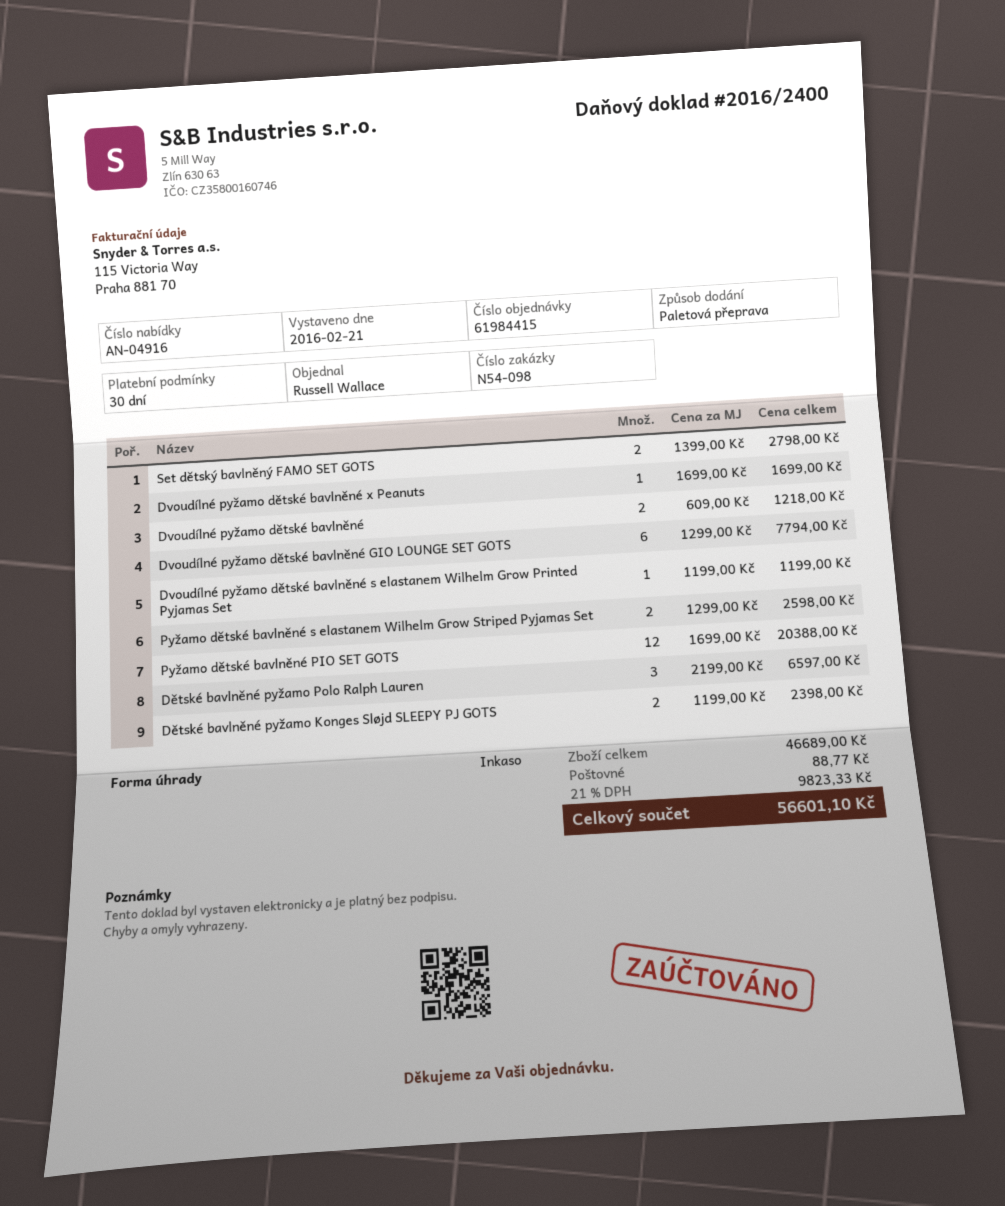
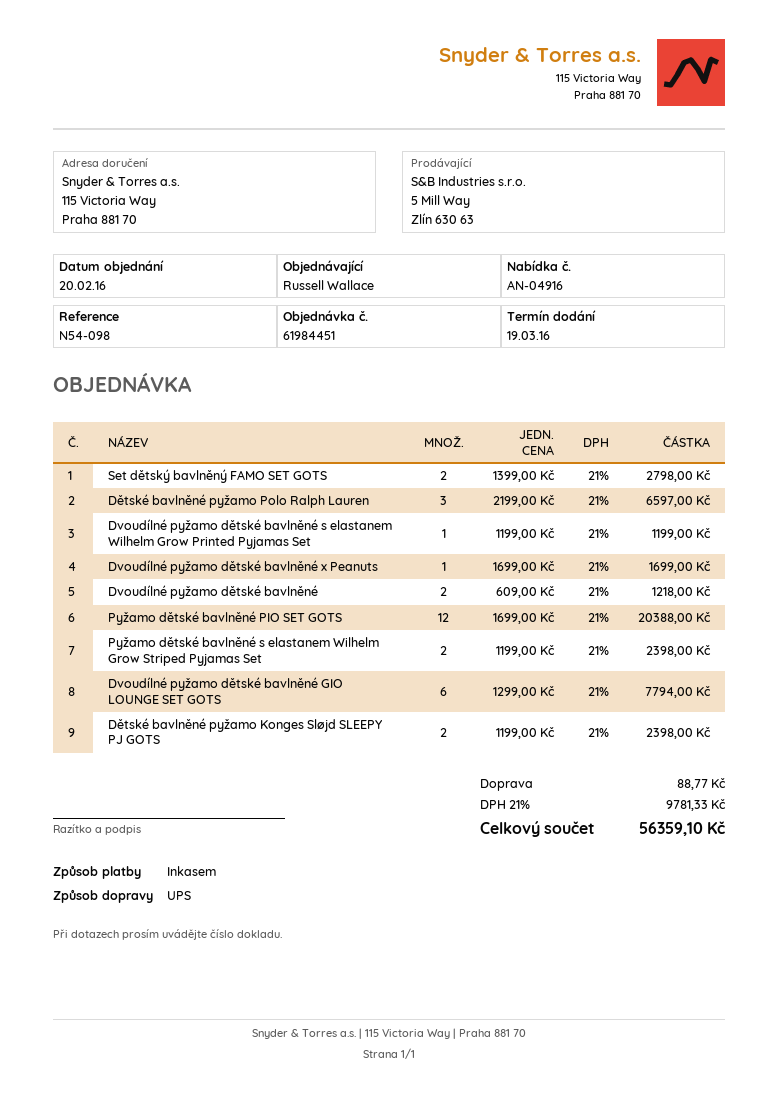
order number: 61984415 -> 61984451
shipping method: pallet freight -> UPS
Pyžamo dětské bavlněné s elastanem Wilhelm Grow Striped Pyjamas Set: 2 x 1299.00 = 2598.00 -> 2 x 1199.00 = 2398.00
tax: 21% = 9823.33 -> 21% = 9781.33
total: 56601.10 -> 56359.10

